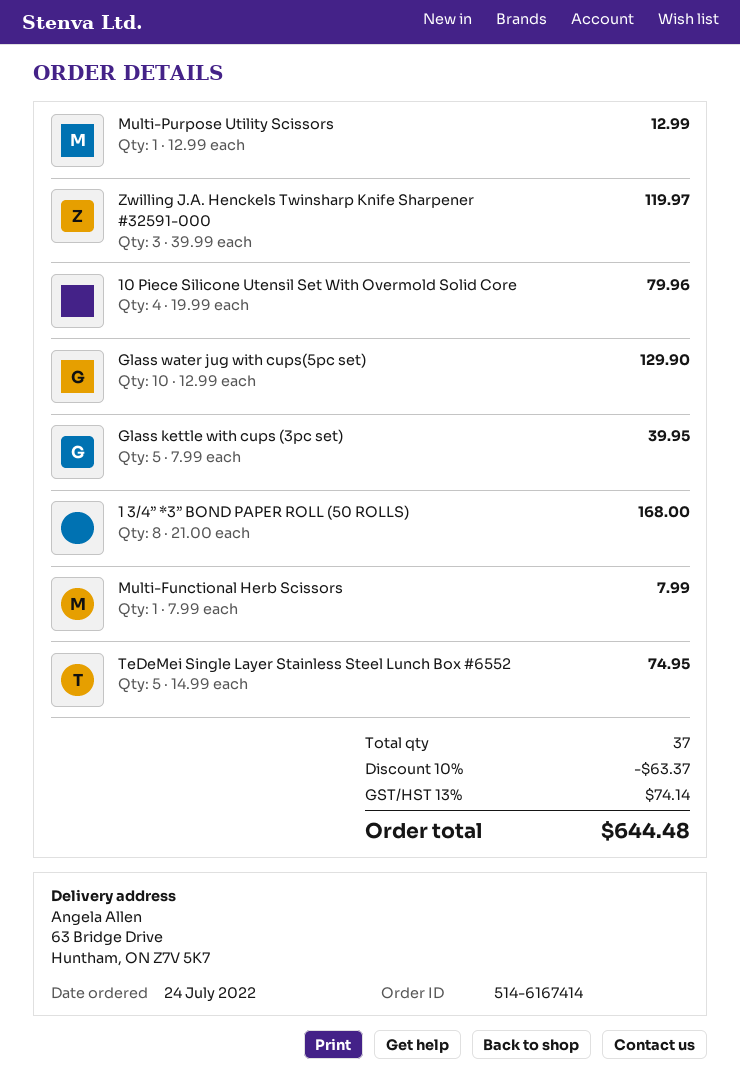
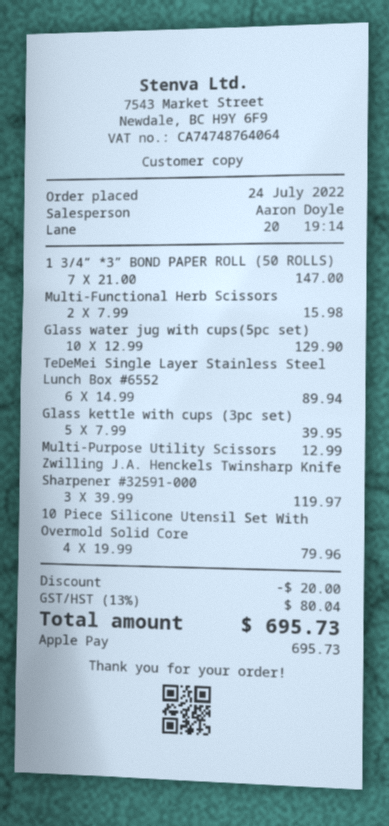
1 3/4” *3” BOND PAPER ROLL (50 ROLLS): 8 x 21.00 = 168.00 -> 7 x 21.00 = 147.00
Multi-Functional Herb Scissors: 1 x 7.99 = 7.99 -> 2 x 7.99 = 15.98
TeDeMei Single Layer Stainless Steel Lunch Box #6552: 5 x 14.99 = 74.95 -> 6 x 14.99 = 89.94
discount: 63.37 -> 20.00
tax: 13% = 74.14 -> 13% = 80.04
total: 644.48 -> 695.73

